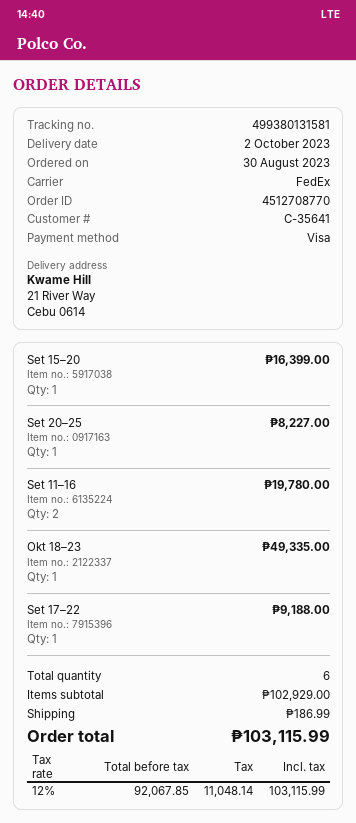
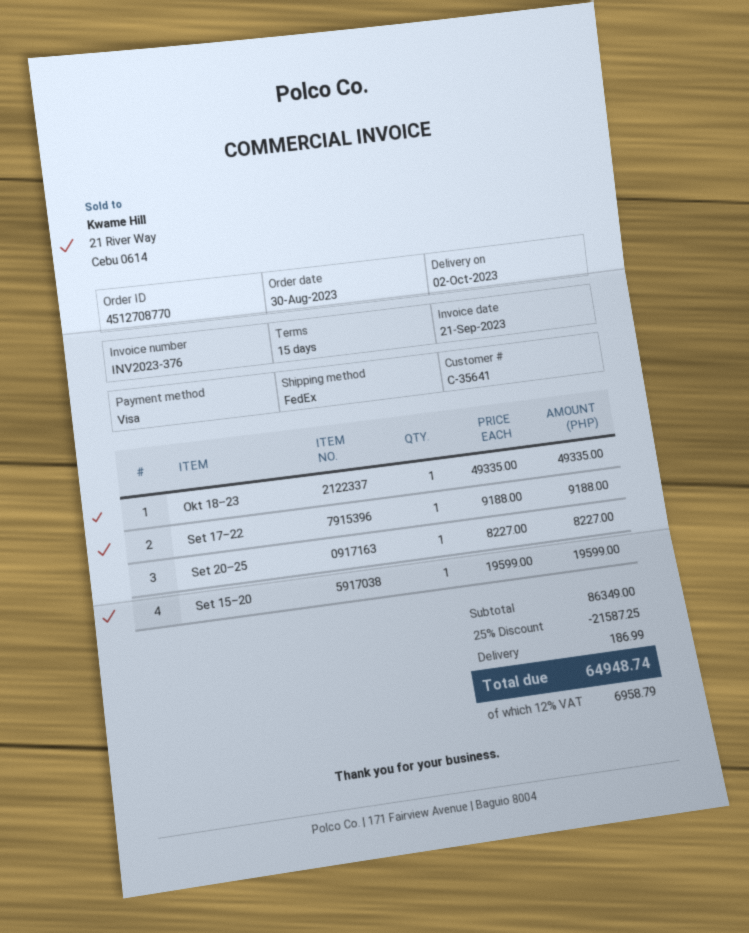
Set 15–20: 1 for 16399.00 -> 1 for 19599.00
Set 11–16: 2 for 19780.00 -> none
subtotal: 102929.00 -> 86349.00
discount: none -> 25% = 21587.25
tax: 12% = 11048.14 -> 12% = 6958.79
total: 103115.99 -> 64948.74

